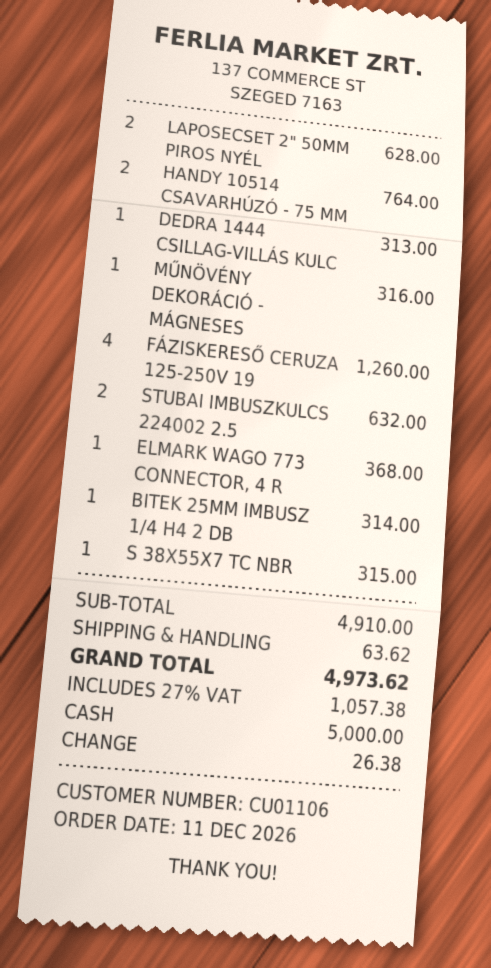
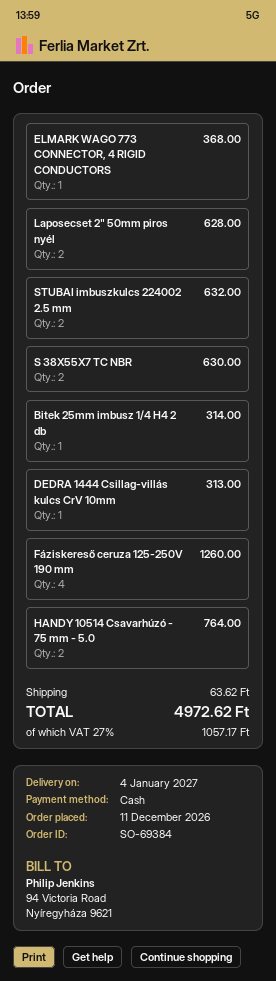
MŰNÖVÉNY DEKORÁCIÓ - MÁGNESES: 1 for 316.00 -> none
S 38X55X7 TC NBR: 1 for 315.00 -> 2 for 630.00
tax: 27% = 1057.38 -> 27% = 1057.17
total: 4973.62 -> 4972.62

